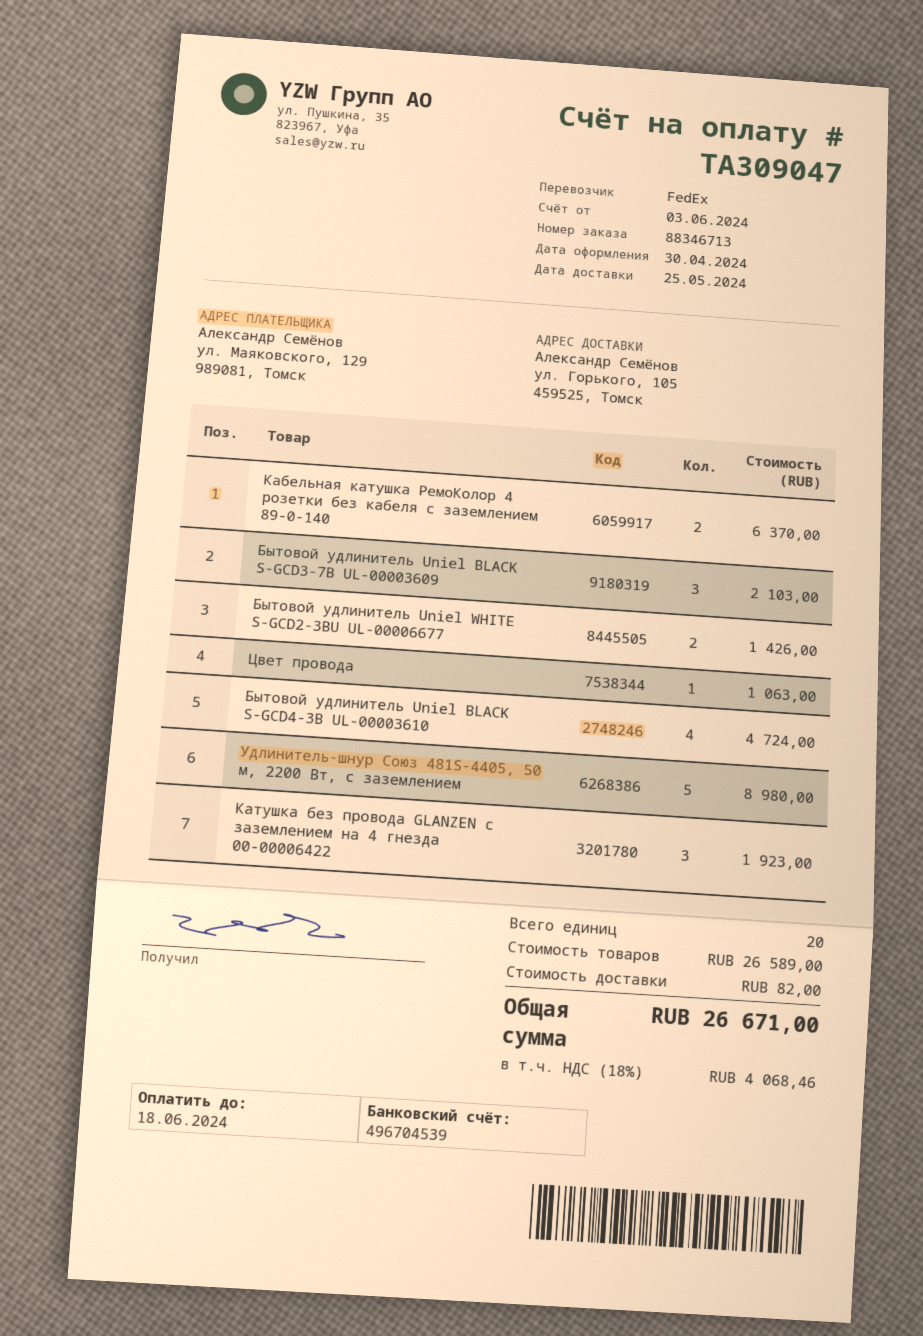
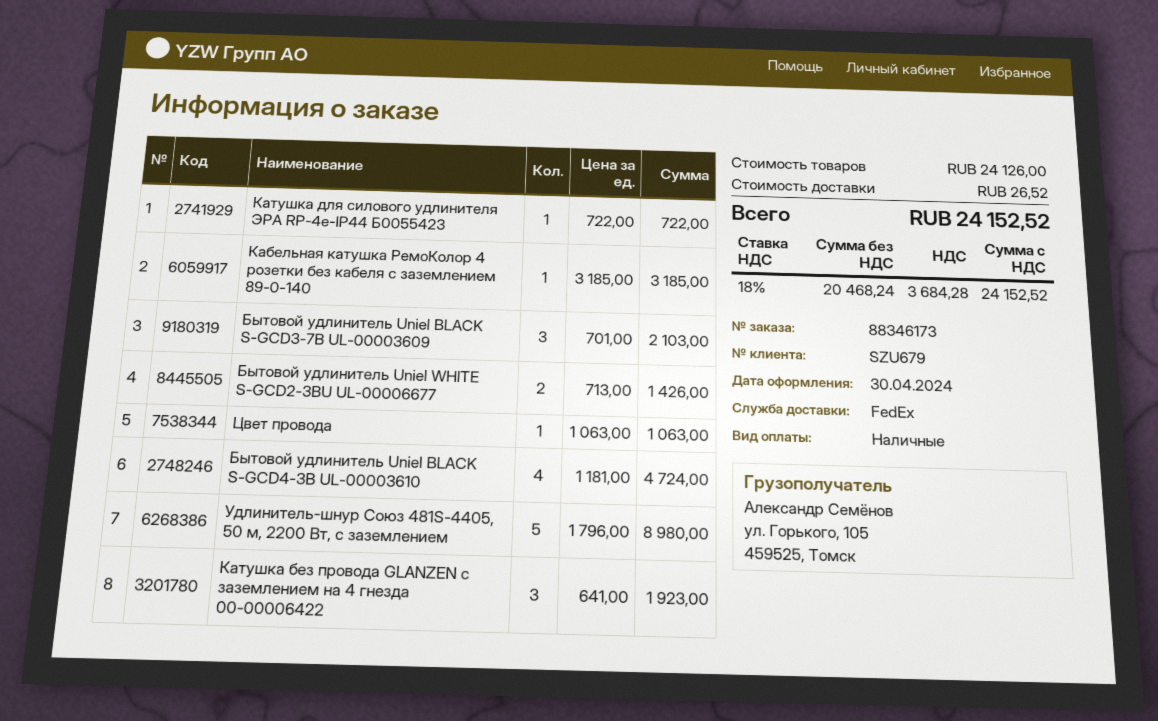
order number: 88346713 -> 88346173
Кабельная катушка РемоКолор 4 розетки без кабеля с заземлением 89-0-140: 2 for 6370.00 -> 1 for 3185.00
Катушка для силового удлинителя ЭРА RP-4e-IP44 Б0055423: none -> 1 for 722.00
subtotal: 26589.00 -> 24126.00
shipping: 82.00 -> 26.52
tax: 18% = 4068.46 -> 18% = 3684.28
total: 26671.00 -> 24152.52

